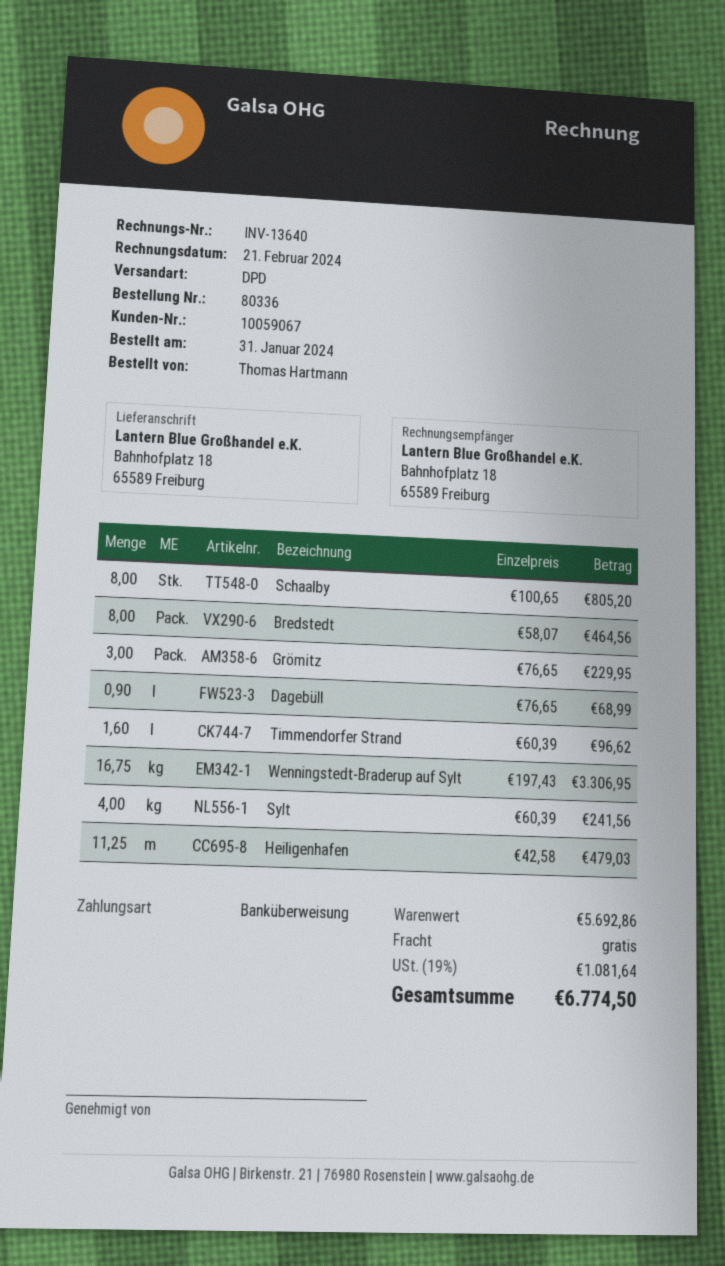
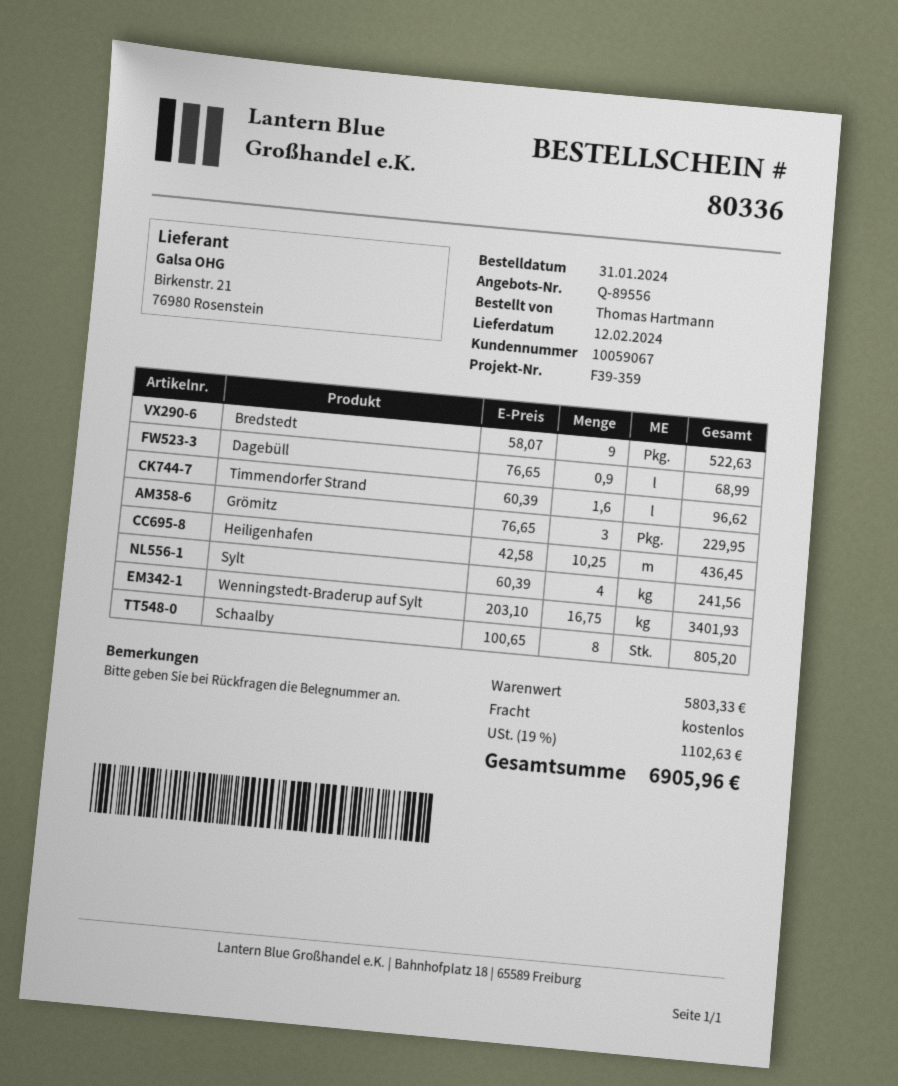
Bredstedt: 8 x 58.07 = 464.56 -> 9 x 58.07 = 522.63
Wenningstedt-Braderup auf Sylt: 16.75 x 197.43 = 3306.95 -> 16.75 x 203.10 = 3401.93
Heiligenhafen: 11.25 x 42.58 = 479.03 -> 10.25 x 42.58 = 436.45
subtotal: 5692.86 -> 5803.33
tax: 19% = 1081.64 -> 19% = 1102.63
total: 6774.50 -> 6905.96

